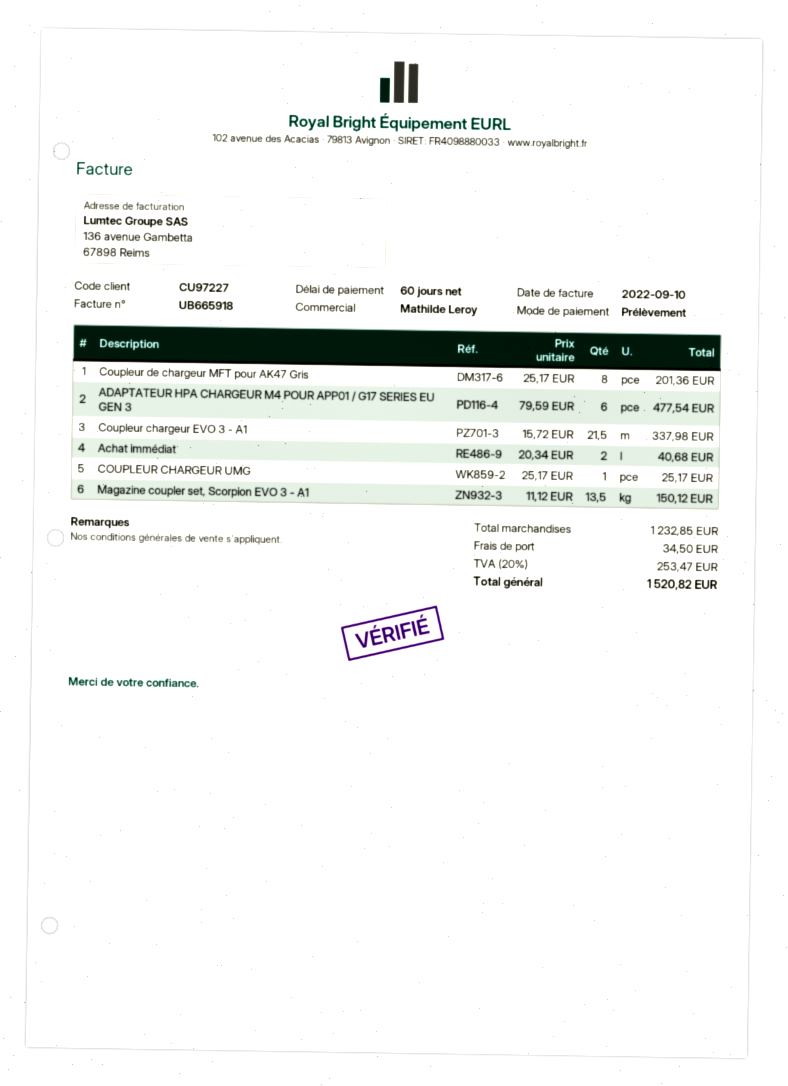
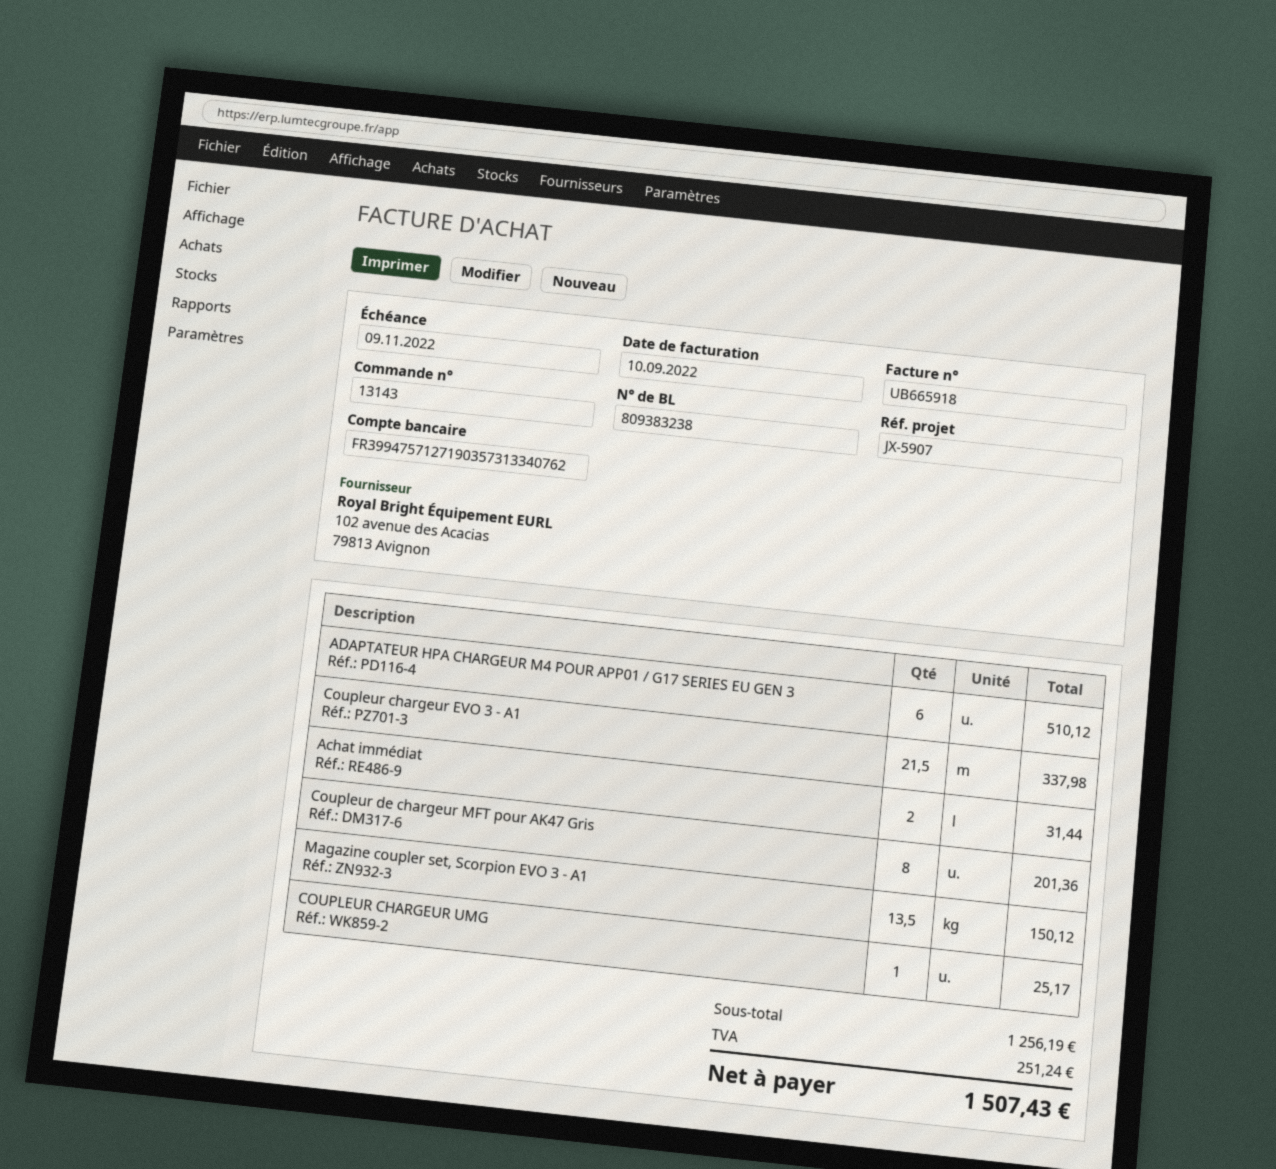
ADAPTATEUR HPA CHARGEUR M4 POUR APP01 / G17 SERIES EU GEN 3: 6 for 477.54 -> 6 for 510.12
Achat immédiat: 2 for 40.68 -> 2 for 31.44
subtotal: 1232.85 -> 1256.19
shipping: 34.50 -> none
tax: 253.47 -> 251.24
total: 1520.82 -> 1507.43

